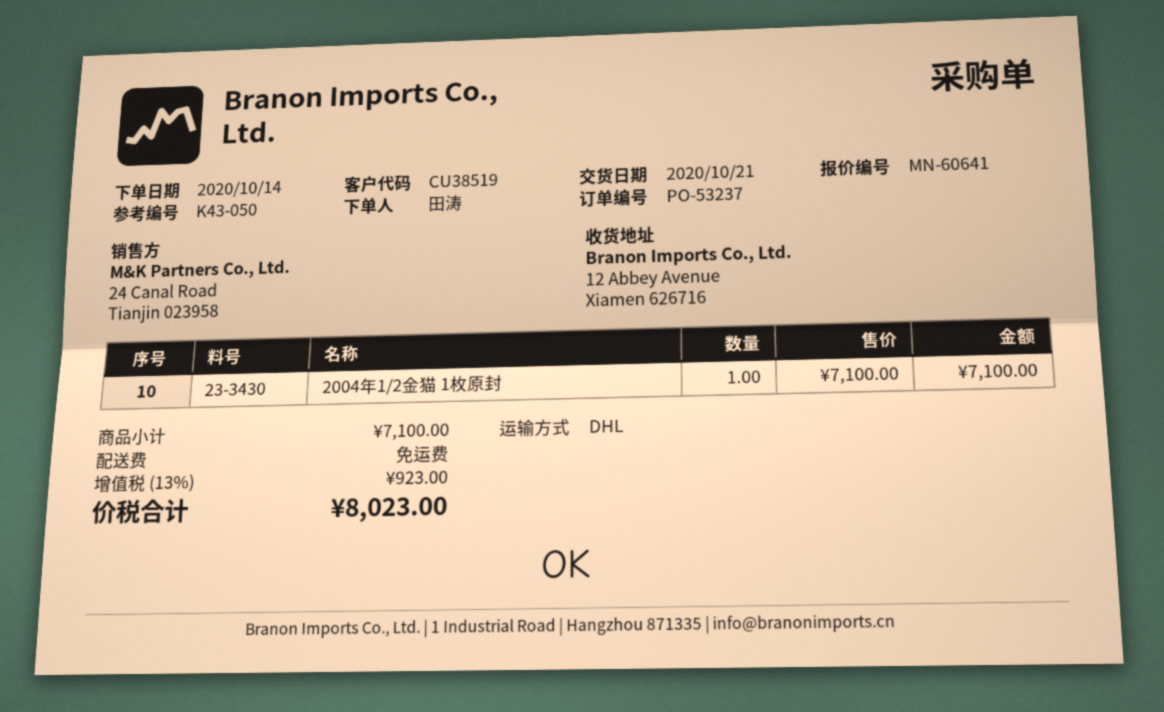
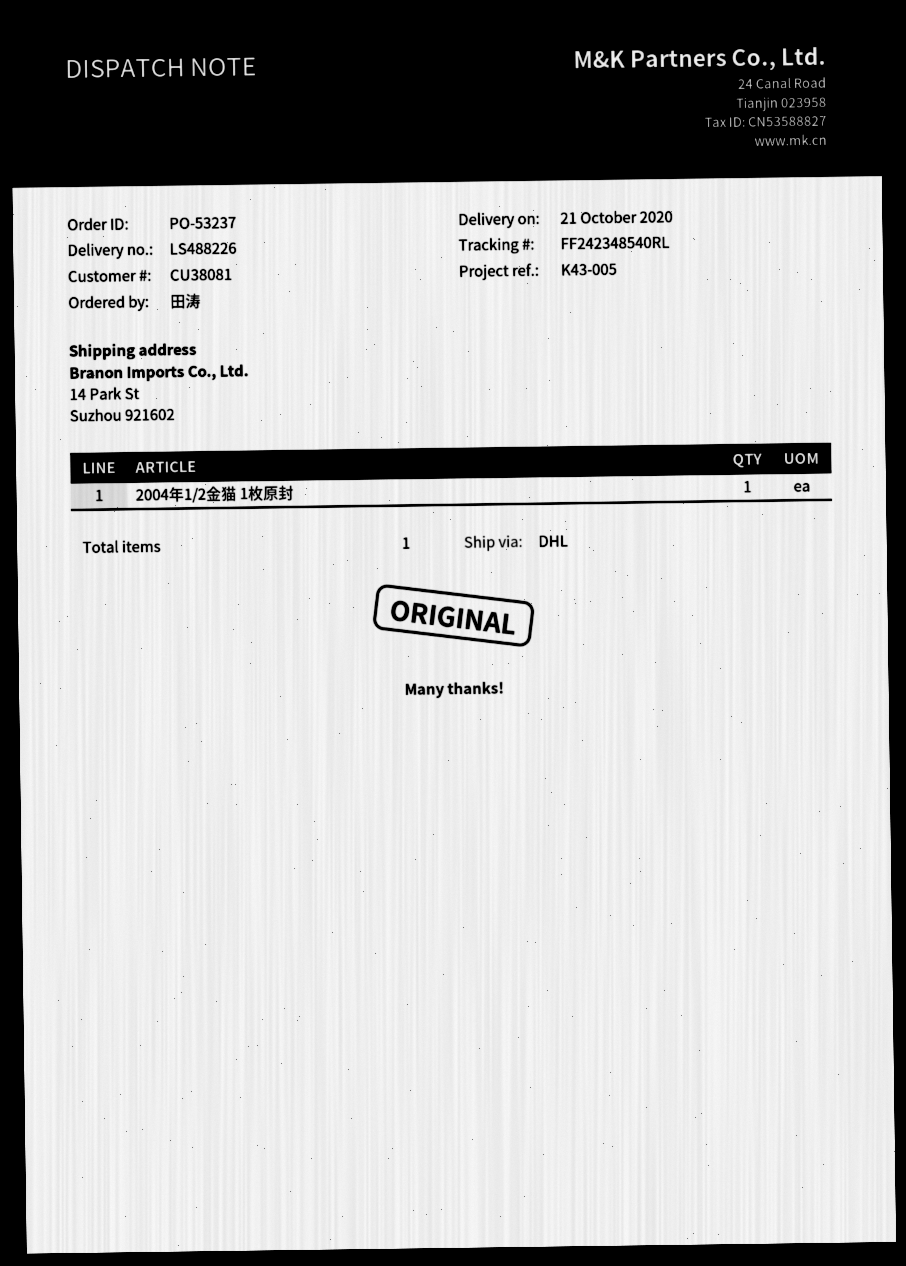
customer number: CU38519 -> CU38081
reference: K43-050 -> K43-005
ship to: 12 Abbey Avenue, Xiamen 626716 -> 14 Park St, Suzhou 921602

